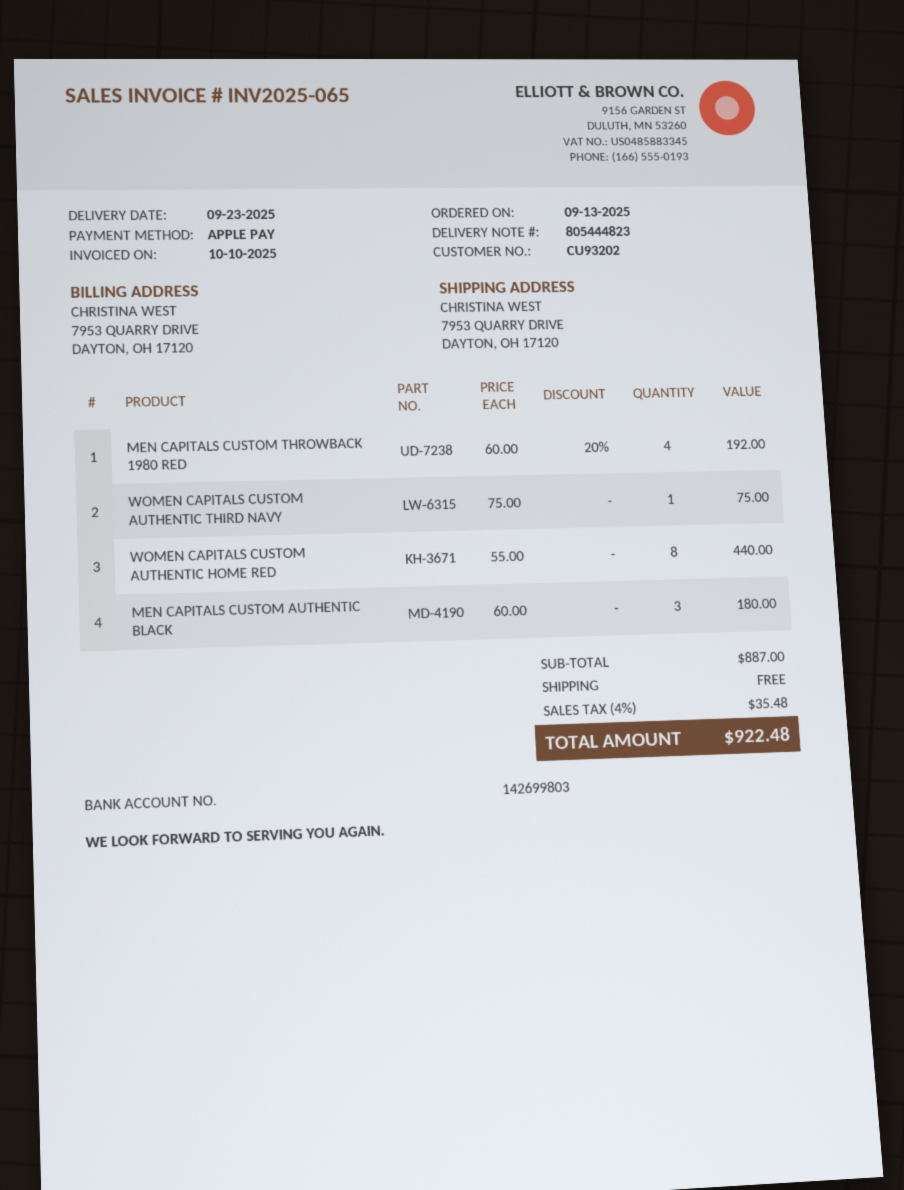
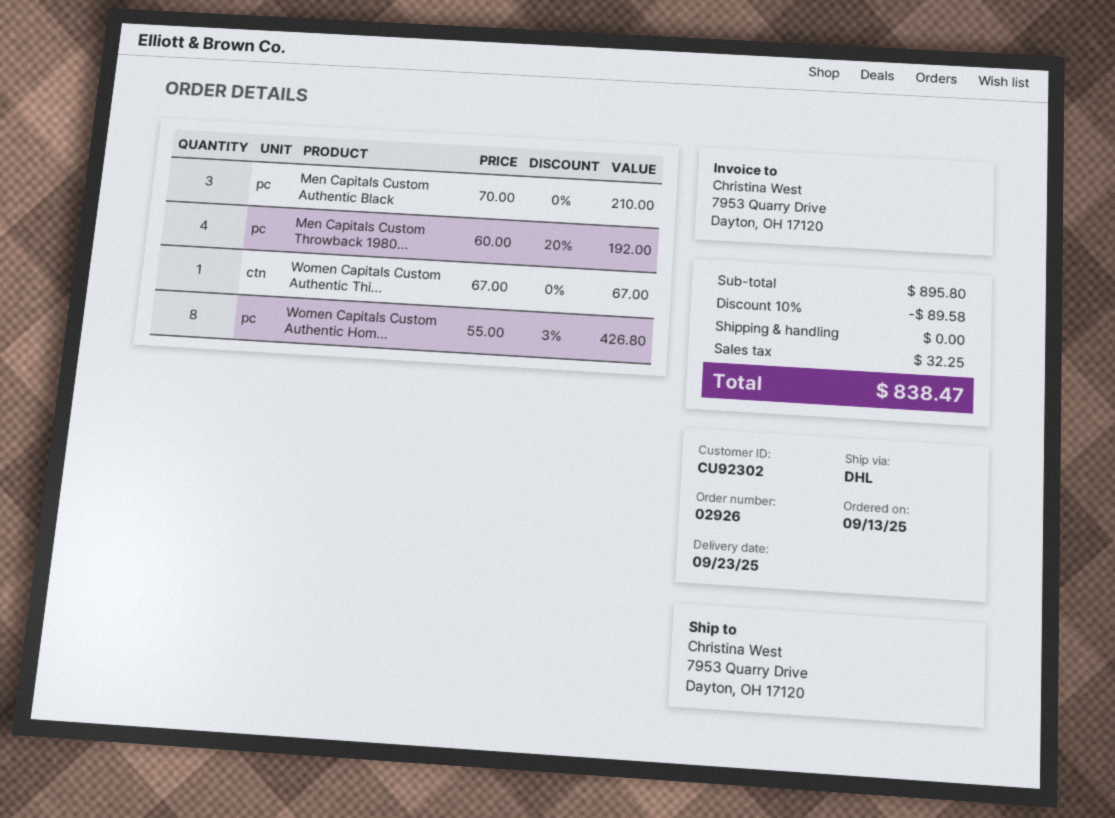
customer number: CU93202 -> CU92302
WOMEN CAPITALS CUSTOM AUTHENTIC THIRD NAVY: 1 x 75.00 = 75.00 -> 1 x 67.00 = 67.00
WOMEN CAPITALS CUSTOM AUTHENTIC HOME RED: 8 x 55.00 = 440.00 -> 8 x 55.00 - 3% = 426.80
MEN CAPITALS CUSTOM AUTHENTIC BLACK: 3 x 60.00 = 180.00 -> 3 x 70.00 = 210.00
subtotal: 887.00 -> 895.80
discount: none -> 10% = 89.58
tax: 35.48 -> 32.25
total: 922.48 -> 838.47

